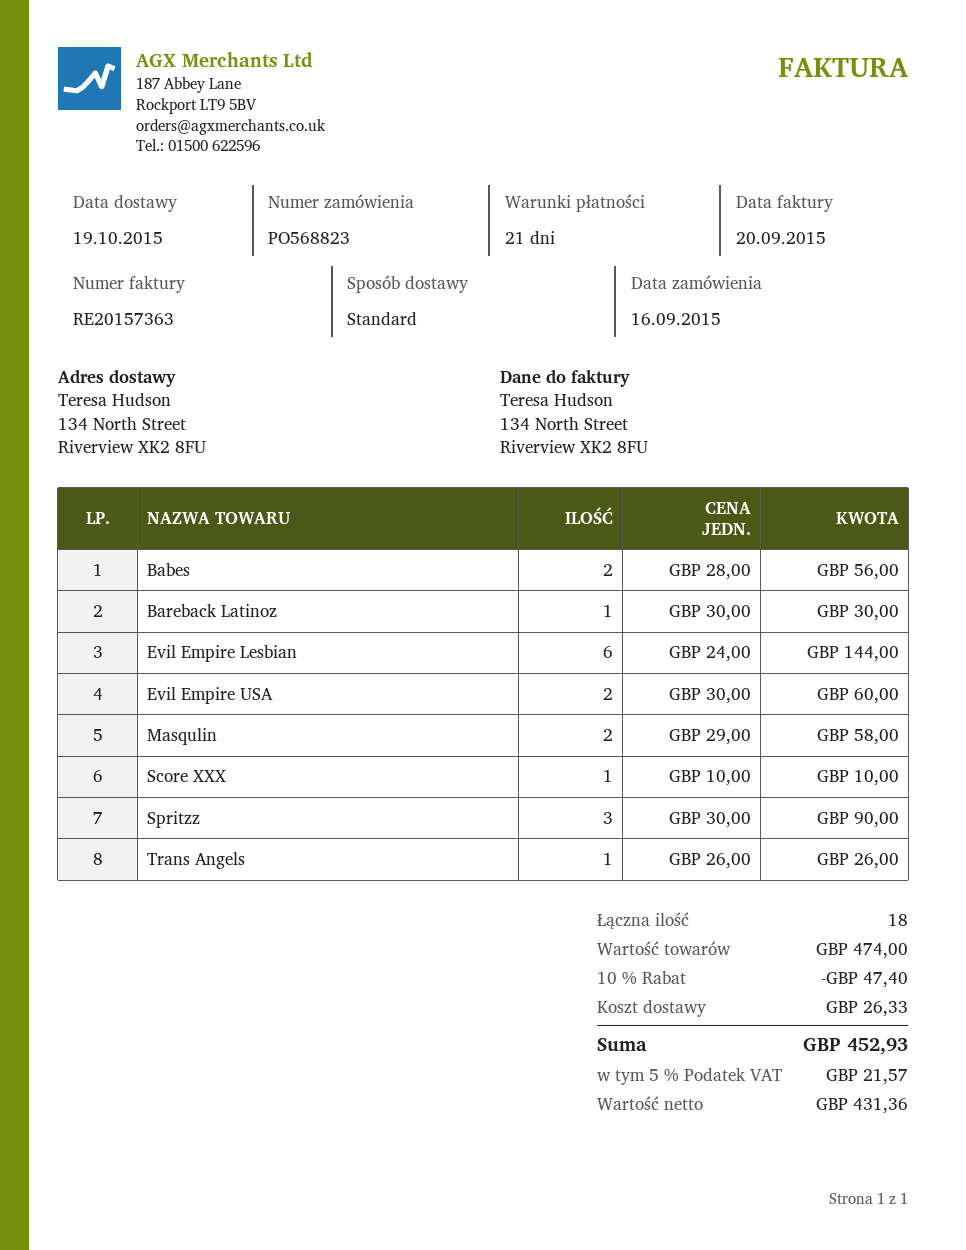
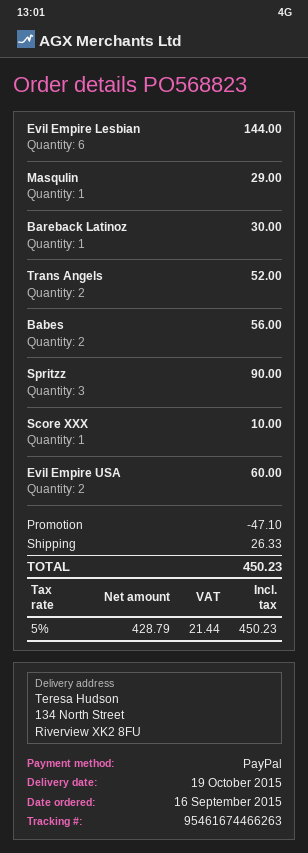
Masqulin: 2 for 58.00 -> 1 for 29.00
Trans Angels: 1 for 26.00 -> 2 for 52.00
discount: 47.40 -> 47.10
net: 431.36 -> 428.79
tax: 5% = 21.57 -> 5% = 21.44
total: 452.93 -> 450.23

